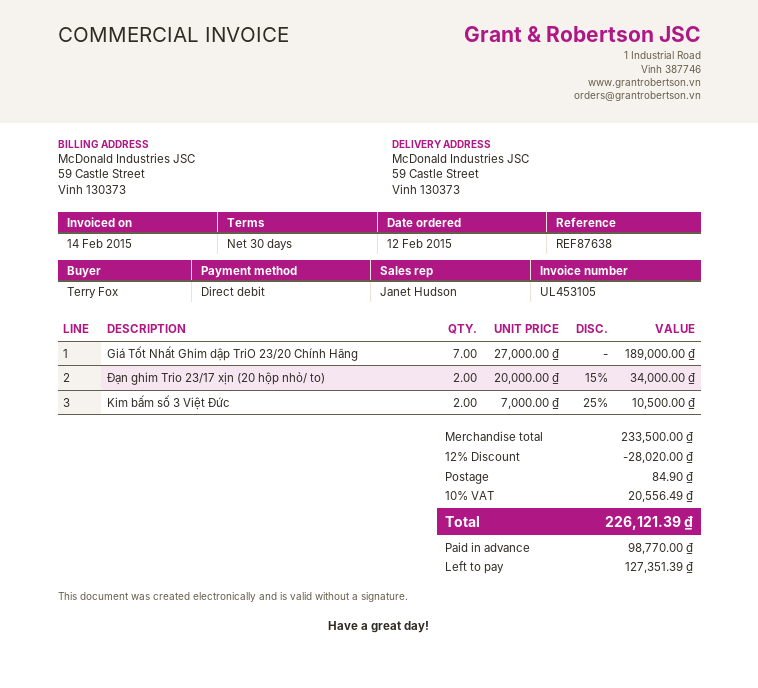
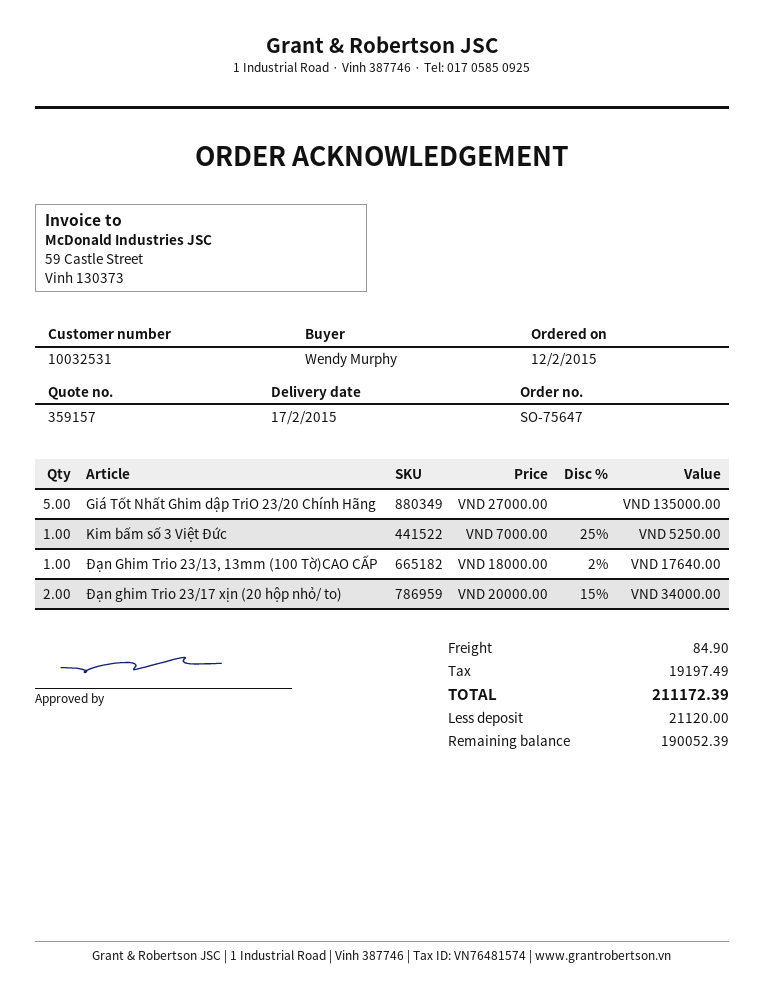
ordered by: Terry Fox -> Wendy Murphy
Giá Tốt Nhất Ghim dập TriO 23/20 Chính Hãng: 7 x 27000.00 = 189000.00 -> 5 x 27000.00 = 135000.00
Kim bấm số 3 Việt Đức: 2 x 7000.00 - 25% = 10500.00 -> 1 x 7000.00 - 25% = 5250.00
Đạn Ghim Trio 23/13, 13mm (100 Tờ)CAO CẤP: none -> 1 x 18000.00 - 2% = 17640.00
discount: 12% = 28020.00 -> none
tax: 20556.49 -> 19197.49
total: 226121.39 -> 211172.39
deposit: 98770.00 -> 21120.00
balance: 127351.39 -> 190052.39

